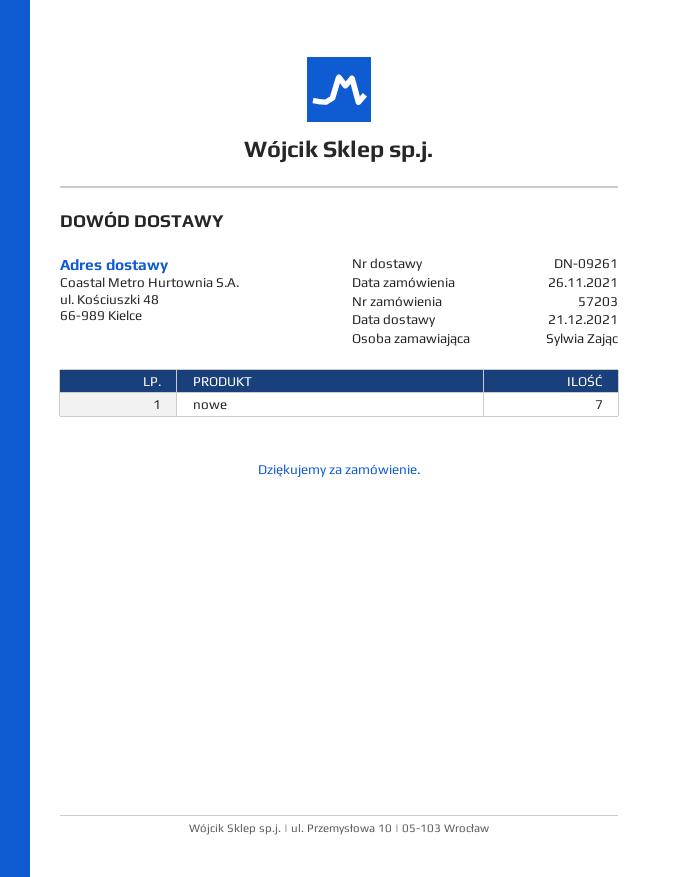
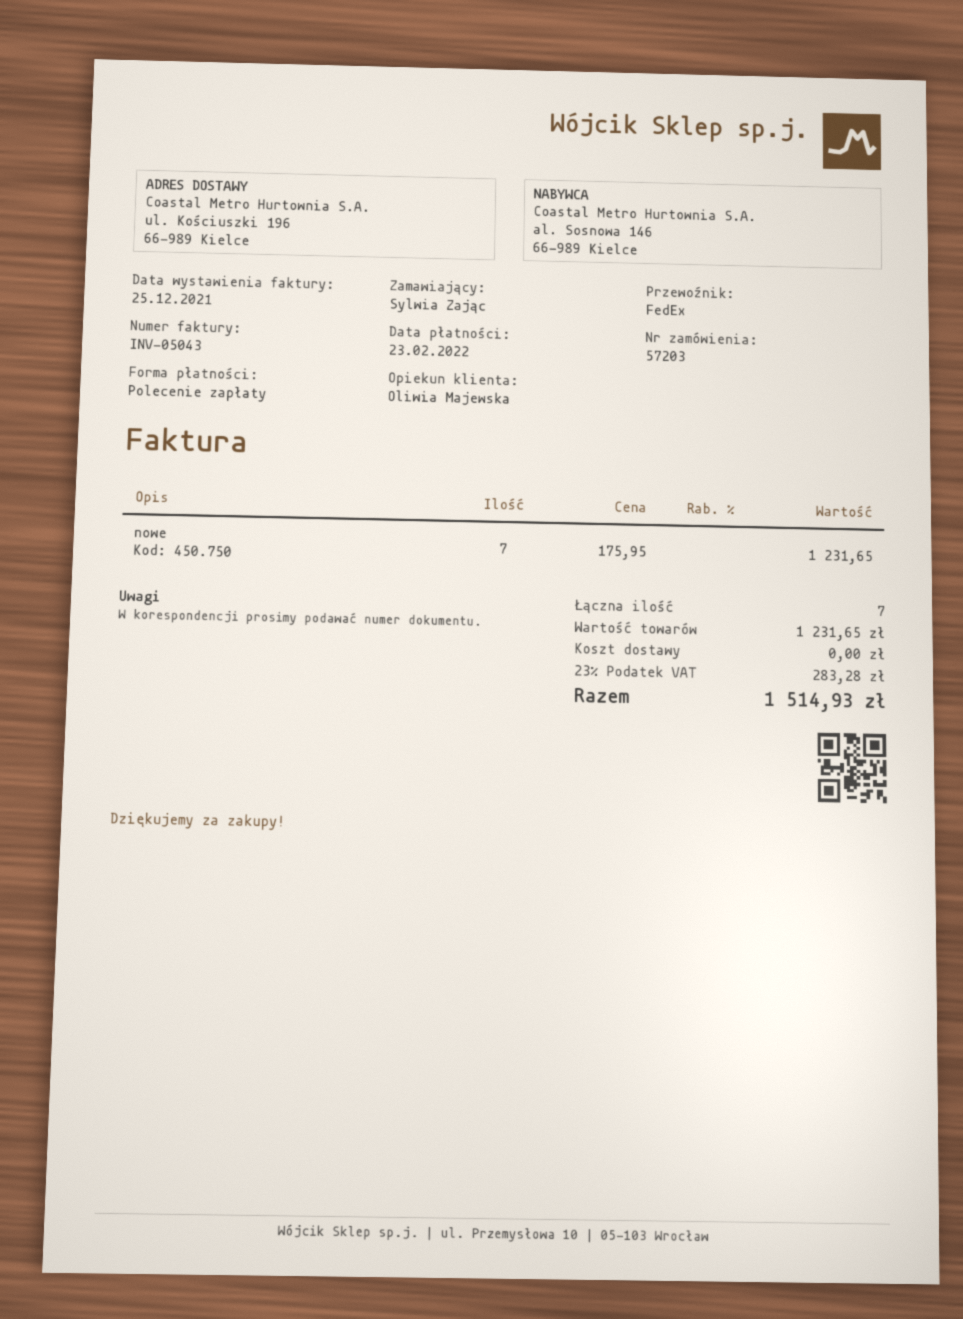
ship to: ul. Kościuszki 48, 66-989 Kielce -> ul. Kościuszki 196, 66-989 Kielce

